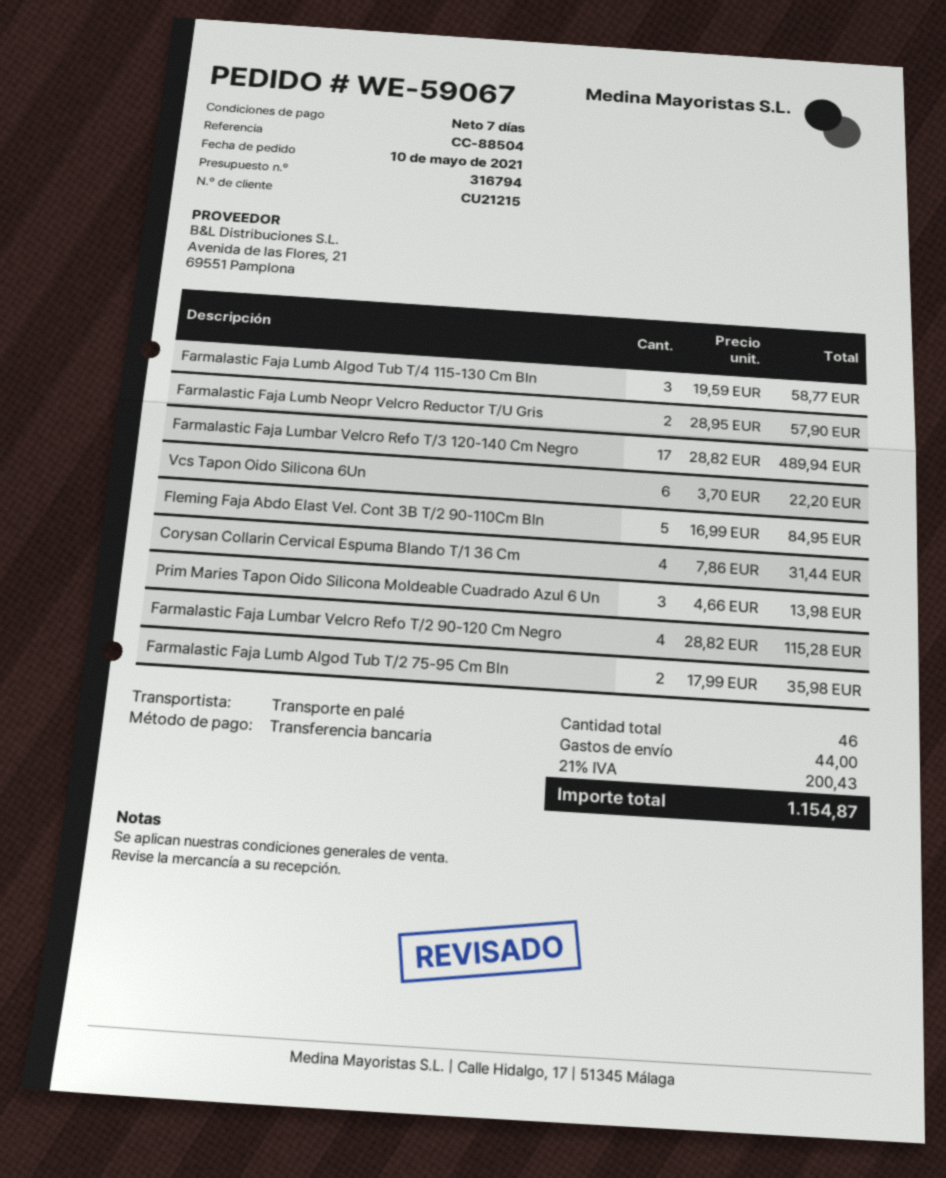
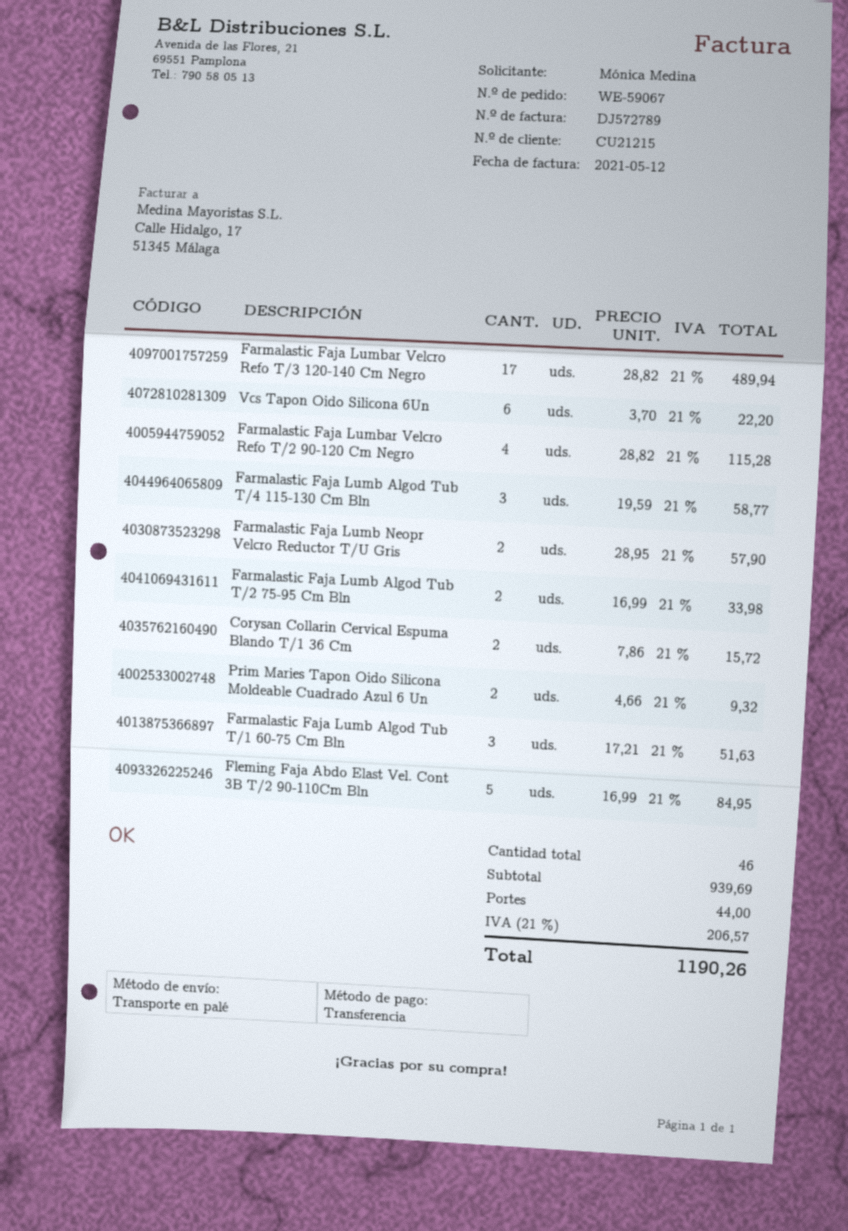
Corysan Collarin Cervical Espuma Blando T/1 36 Cm: 4 x 7.86 = 31.44 -> 2 x 7.86 = 15.72
Prim Maries Tapon Oido Silicona Moldeable Cuadrado Azul 6 Un: 3 x 4.66 = 13.98 -> 2 x 4.66 = 9.32
Farmalastic Faja Lumb Algod Tub T/2 75-95 Cm Bln: 2 x 17.99 = 35.98 -> 2 x 16.99 = 33.98
Farmalastic Faja Lumb Algod Tub T/1 60-75 Cm Bln: none -> 3 x 17.21 = 51.63
tax: 21% = 200.43 -> 21% = 206.57
total: 1154.87 -> 1190.26

